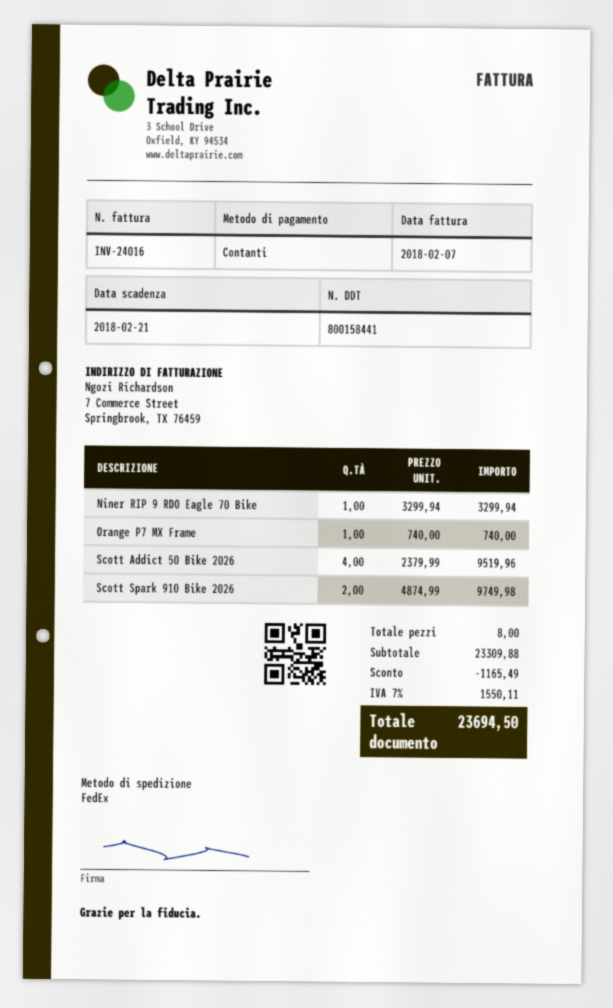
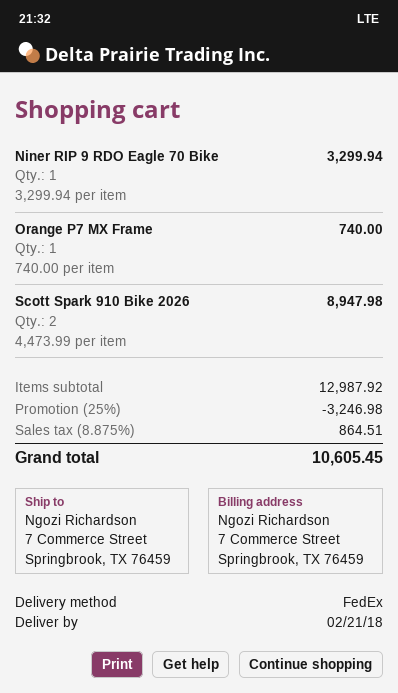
Scott Addict 50 Bike 2026: 4 x 2379.99 = 9519.96 -> none
Scott Spark 910 Bike 2026: 2 x 4874.99 = 9749.98 -> 2 x 4473.99 = 8947.98
subtotal: 23309.88 -> 12987.92
discount: 1165.49 -> 3246.98
tax: 7% = 1550.11 -> 8.875% = 864.51
total: 23694.50 -> 10605.45

